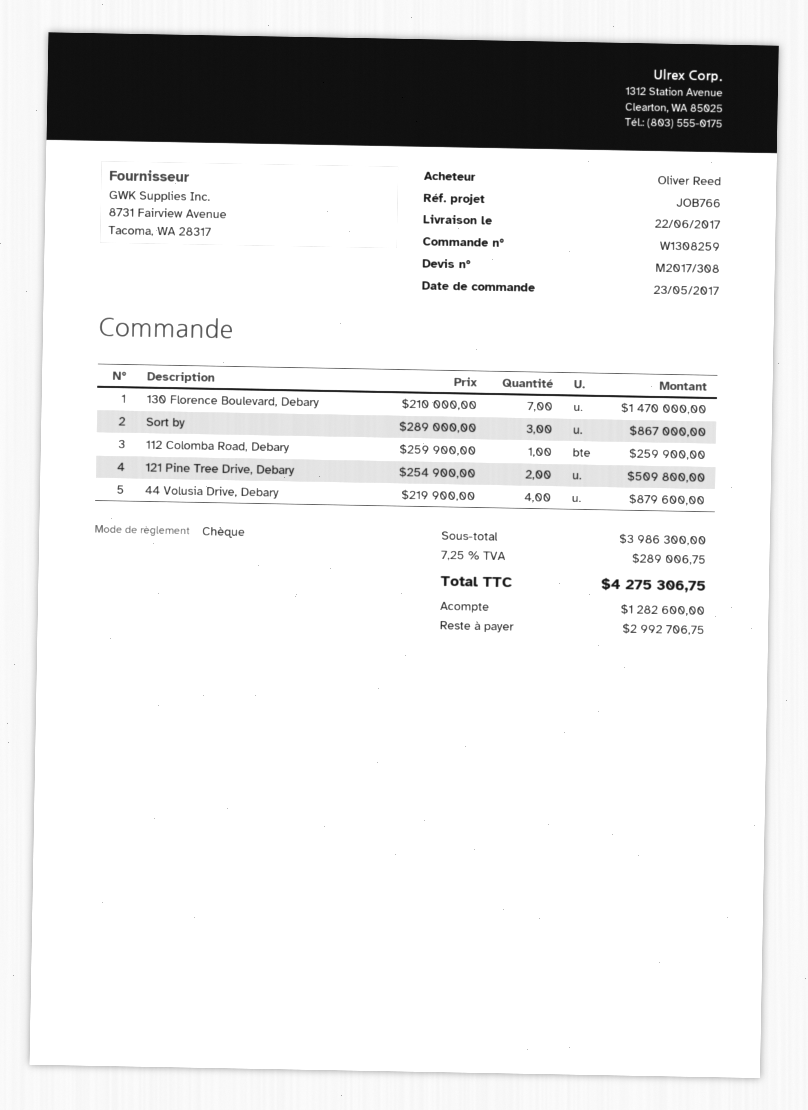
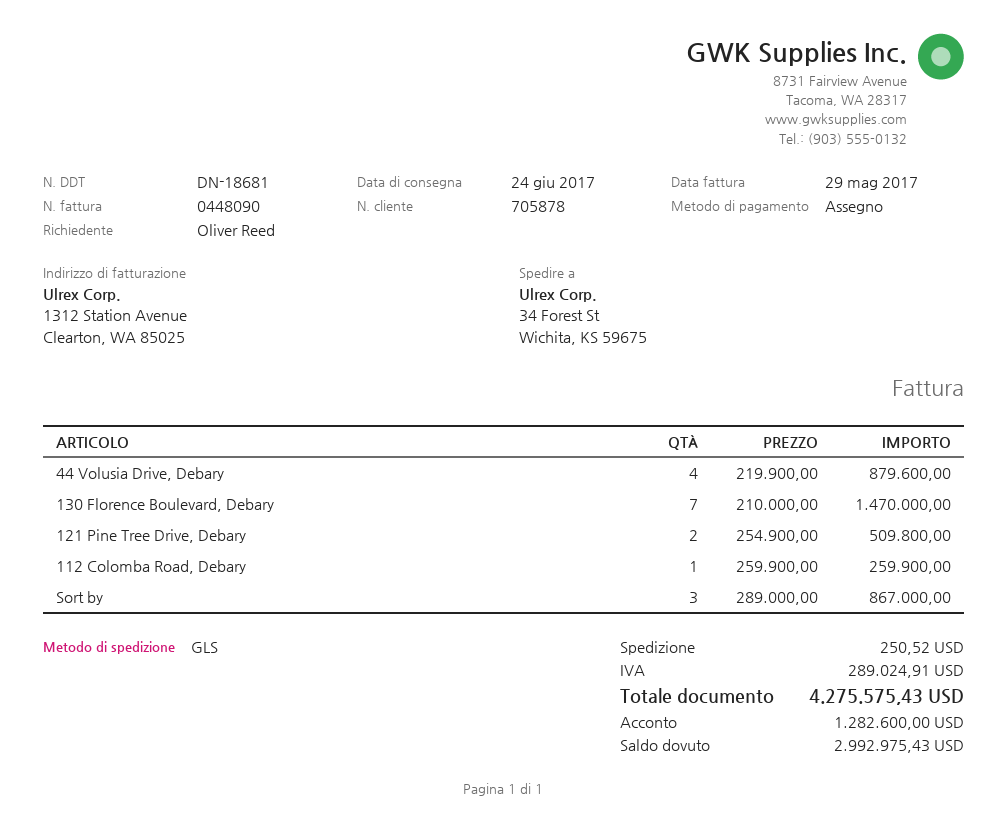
delivery date: 2017-06-22 -> 2017-06-24
shipping: none -> 250.52
tax: 289006.75 -> 289024.91
total: 4275306.75 -> 4275575.43
balance: 2992706.75 -> 2992975.43

